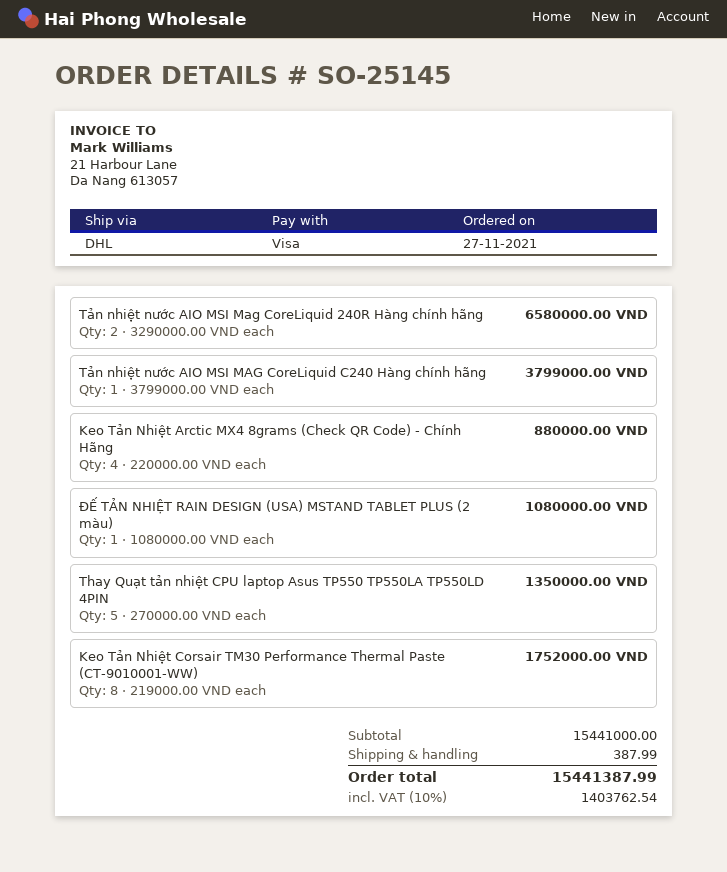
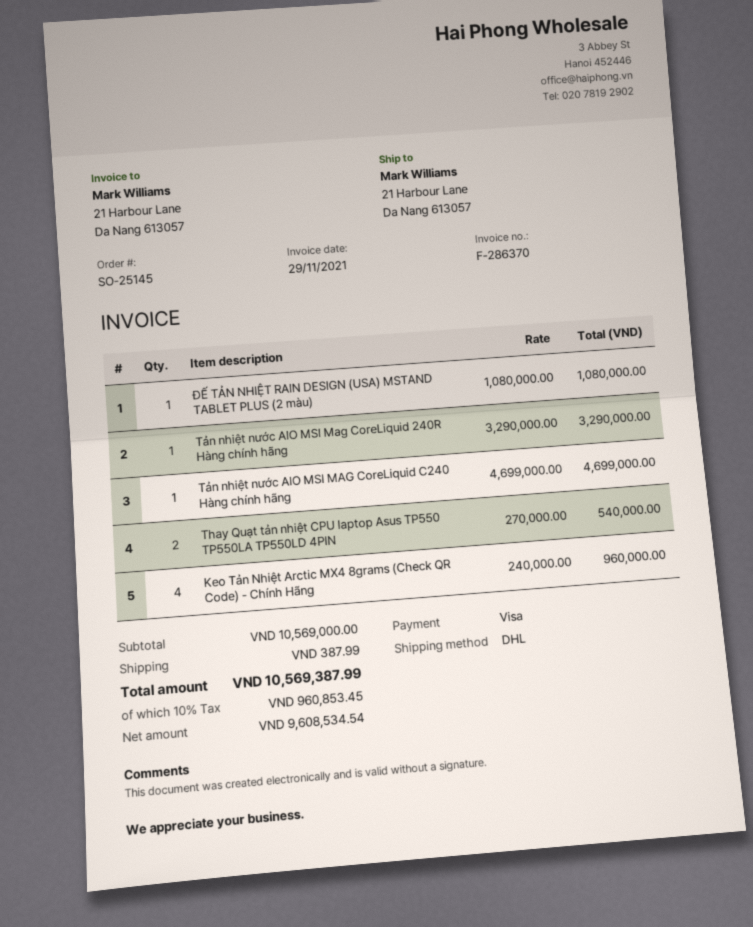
Tản nhiệt nước AIO MSI Mag CoreLiquid 240R Hàng chính hãng: 2 x 3290000.00 = 6580000.00 -> 1 x 3290000.00 = 3290000.00
Tản nhiệt nước AIO MSI MAG CoreLiquid C240 Hàng chính hãng: 1 x 3799000.00 = 3799000.00 -> 1 x 4699000.00 = 4699000.00
Keo Tản Nhiệt Arctic MX4 8grams (Check QR Code) - Chính Hãng: 4 x 220000.00 = 880000.00 -> 4 x 240000.00 = 960000.00
Thay Quạt tản nhiệt CPU laptop Asus TP550 TP550LA TP550LD 4PIN: 5 x 270000.00 = 1350000.00 -> 2 x 270000.00 = 540000.00
Keo Tản Nhiệt Corsair TM30 Performance Thermal Paste (CT-9010001-WW): 8 x 219000.00 = 1752000.00 -> none
subtotal: 15441000.00 -> 10569000.00
tax: 10% = 1403762.54 -> 10% = 960853.45
total: 15441387.99 -> 10569387.99

